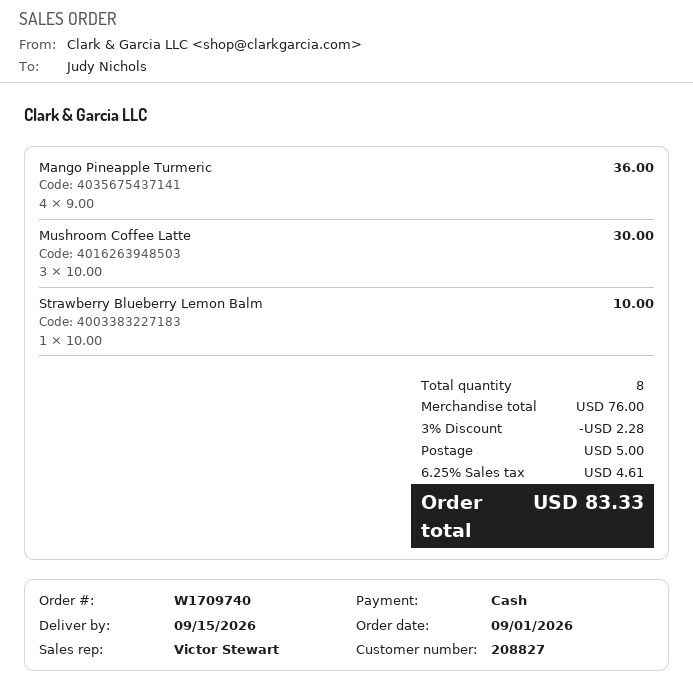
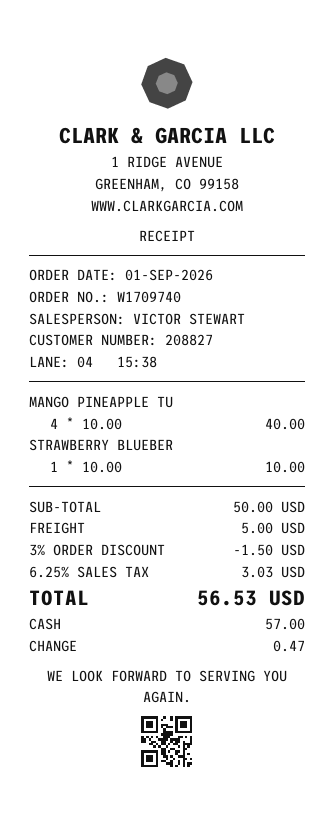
Mango Pineapple Turmeric: 4 x 9.00 = 36.00 -> 4 x 10.00 = 40.00
Mushroom Coffee Latte: 3 x 10.00 = 30.00 -> none
subtotal: 76.00 -> 50.00
discount: 3% = 2.28 -> 3% = 1.50
tax: 6.25% = 4.61 -> 6.25% = 3.03
total: 83.33 -> 56.53

